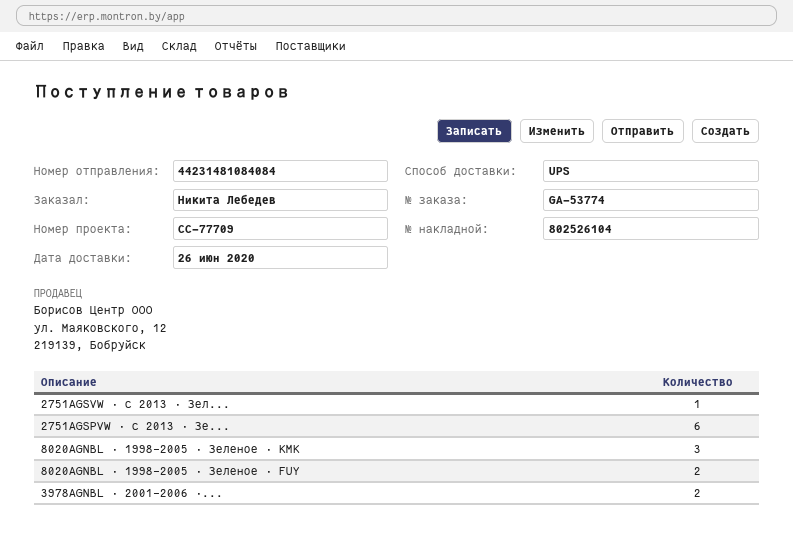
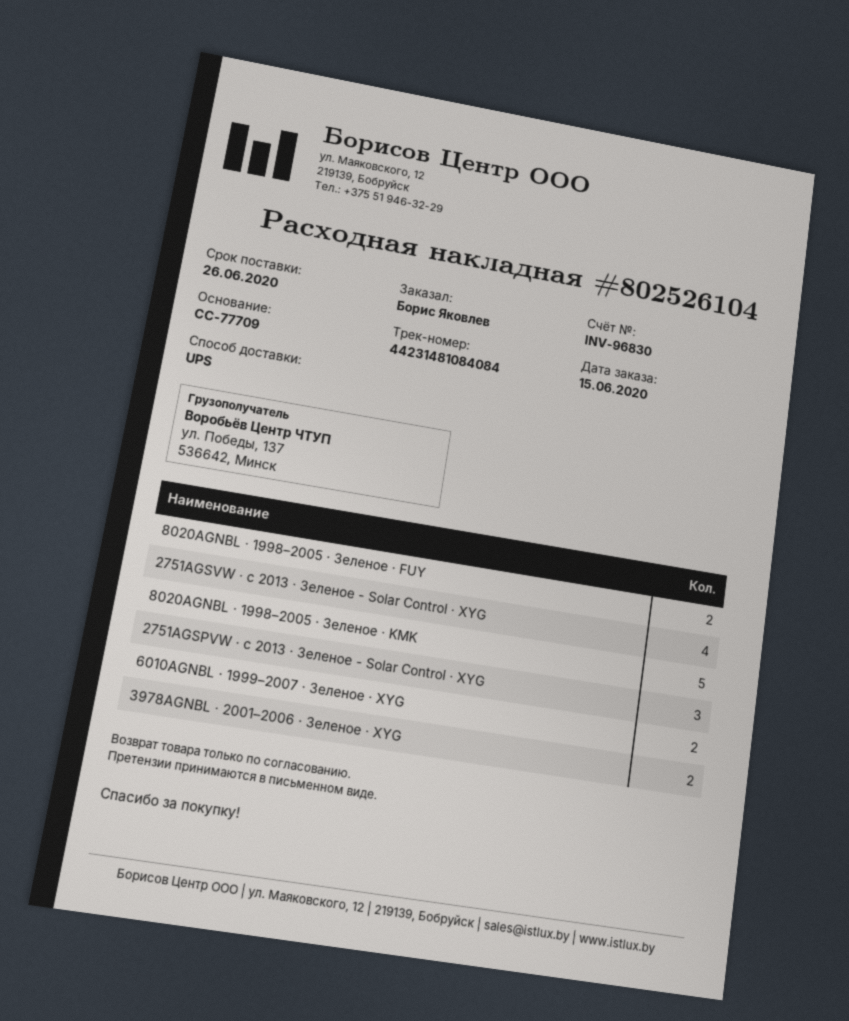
ordered by: Никита Лебедев -> Борис Яковлев
2751AGSVW · с 2013 · Зел...: 1 -> 4
2751AGSPVW · с 2013 · Зе...: 6 -> 3
8020AGNBL · 1998–2005 · Зеленое · KMK: 3 -> 5
6010AGNBL · 1999–2007 · Зеленое · XYG: none -> 2

